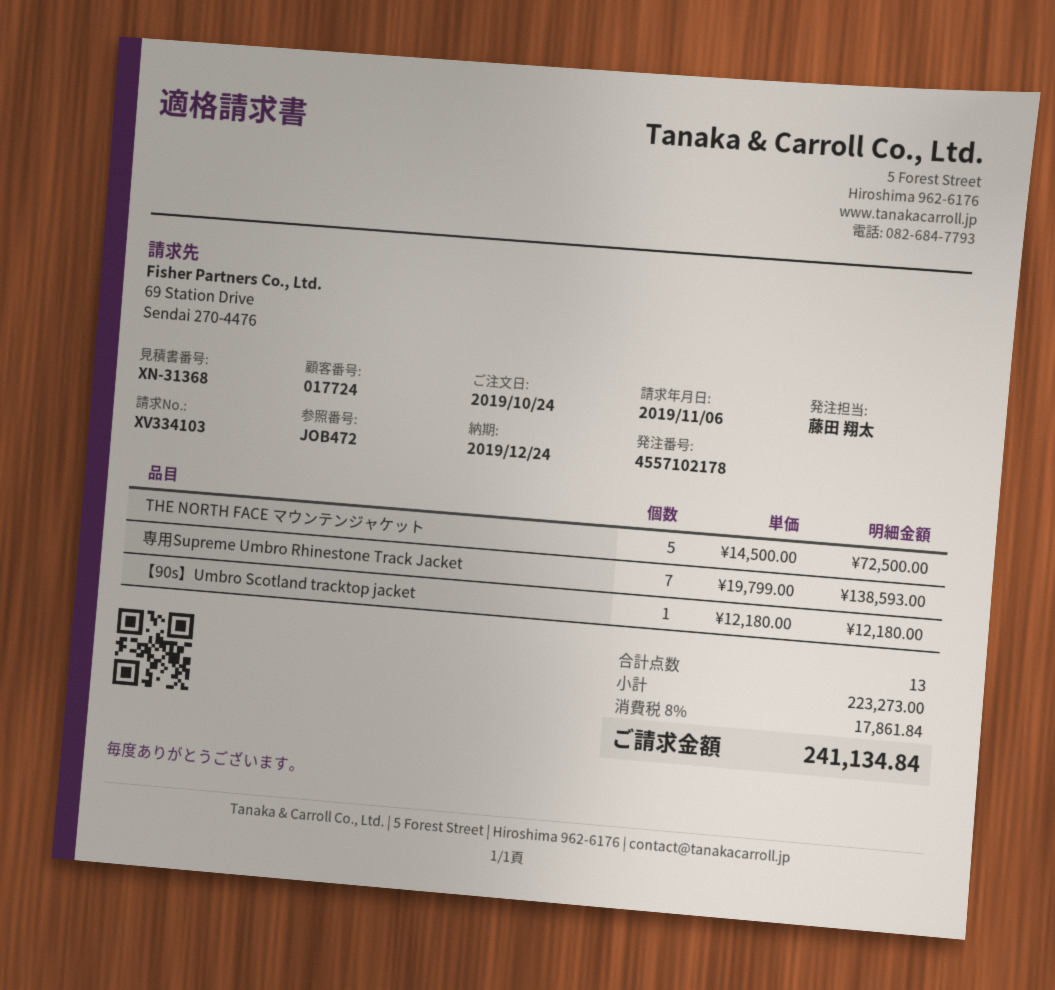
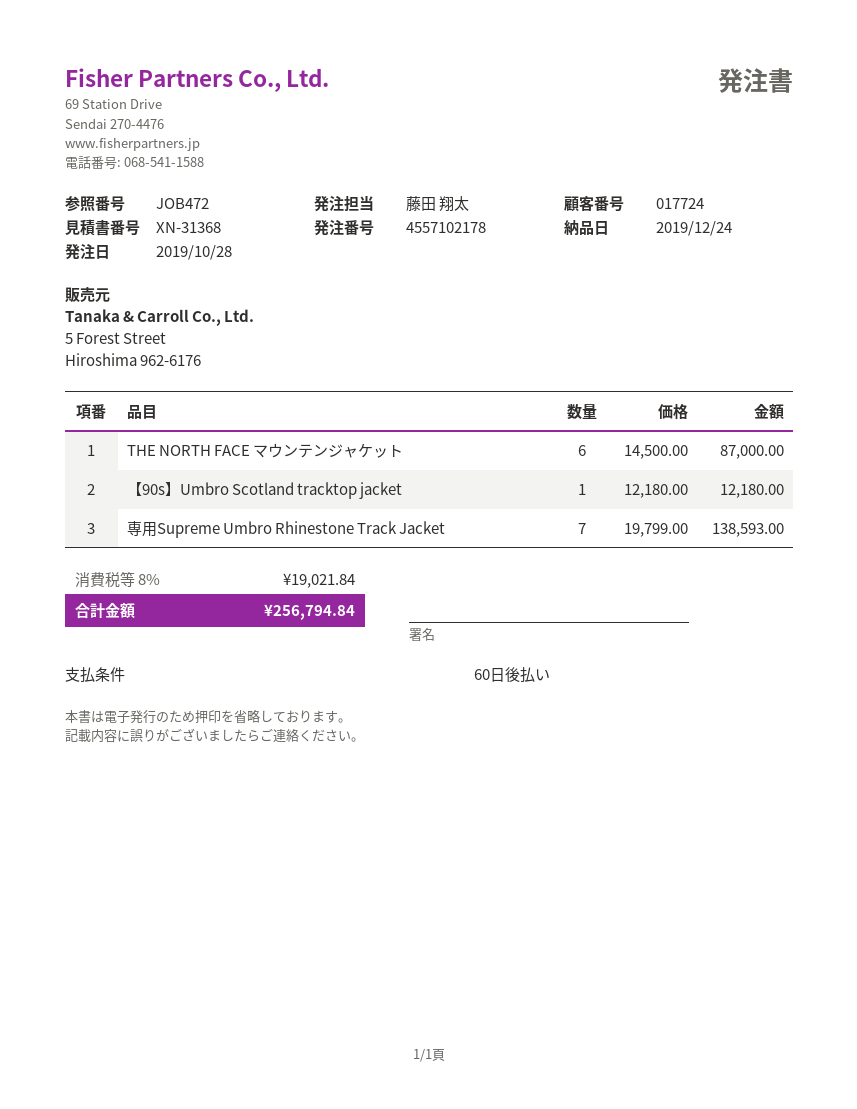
order date: 2019-10-24 -> 2019-10-28
THE NORTH FACE マウンテンジャケット: 5 x 14500.00 = 72500.00 -> 6 x 14500.00 = 87000.00
tax: 8% = 17861.84 -> 8% = 19021.84
total: 241134.84 -> 256794.84

